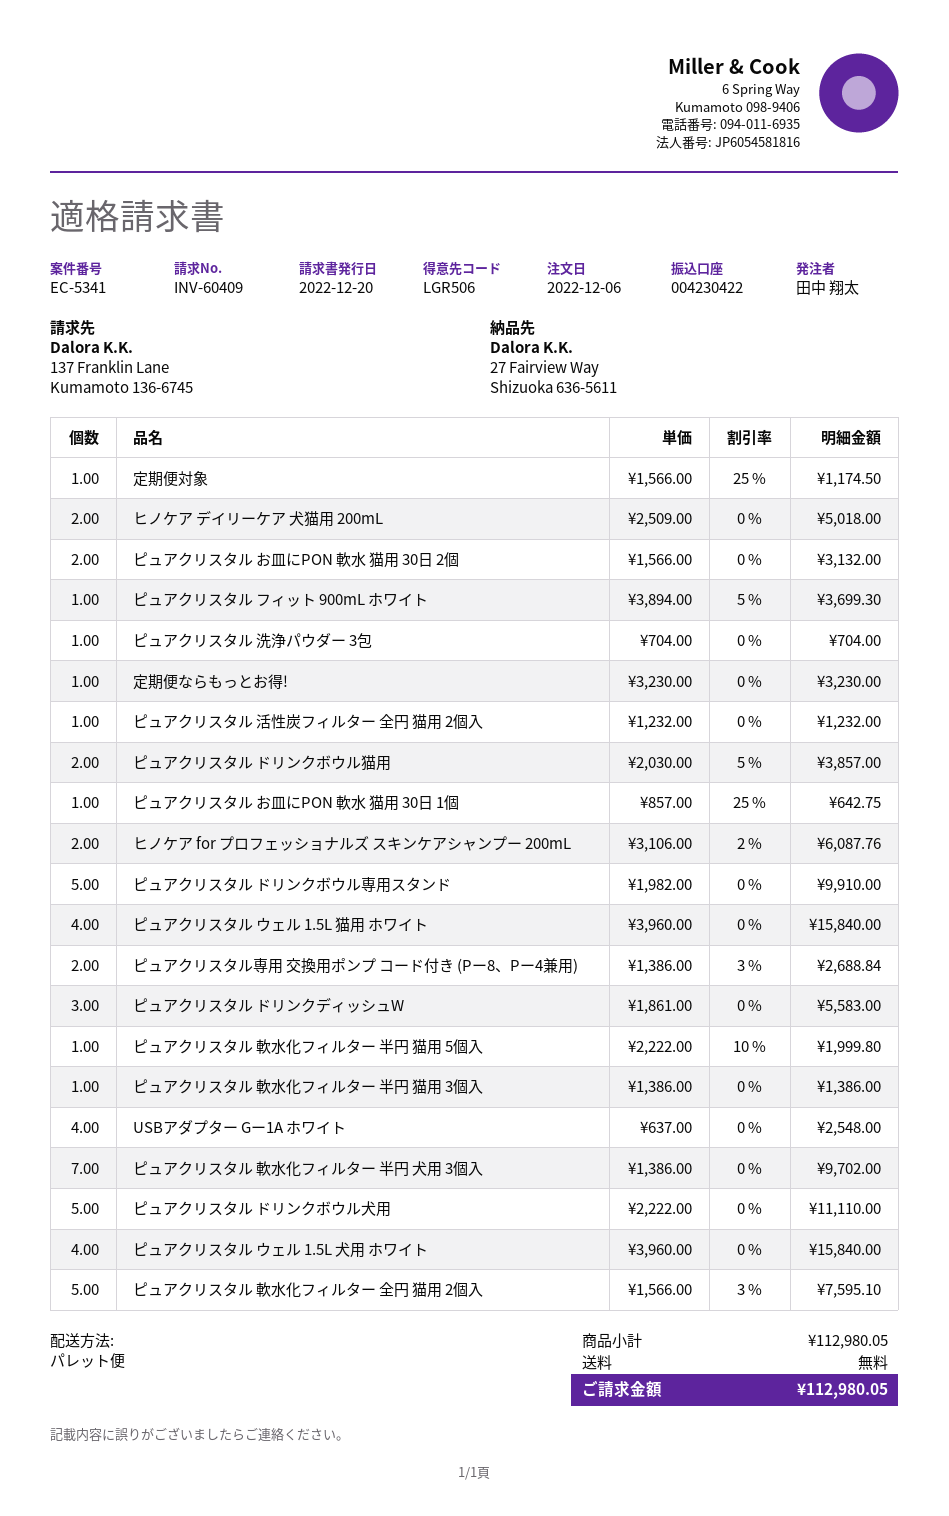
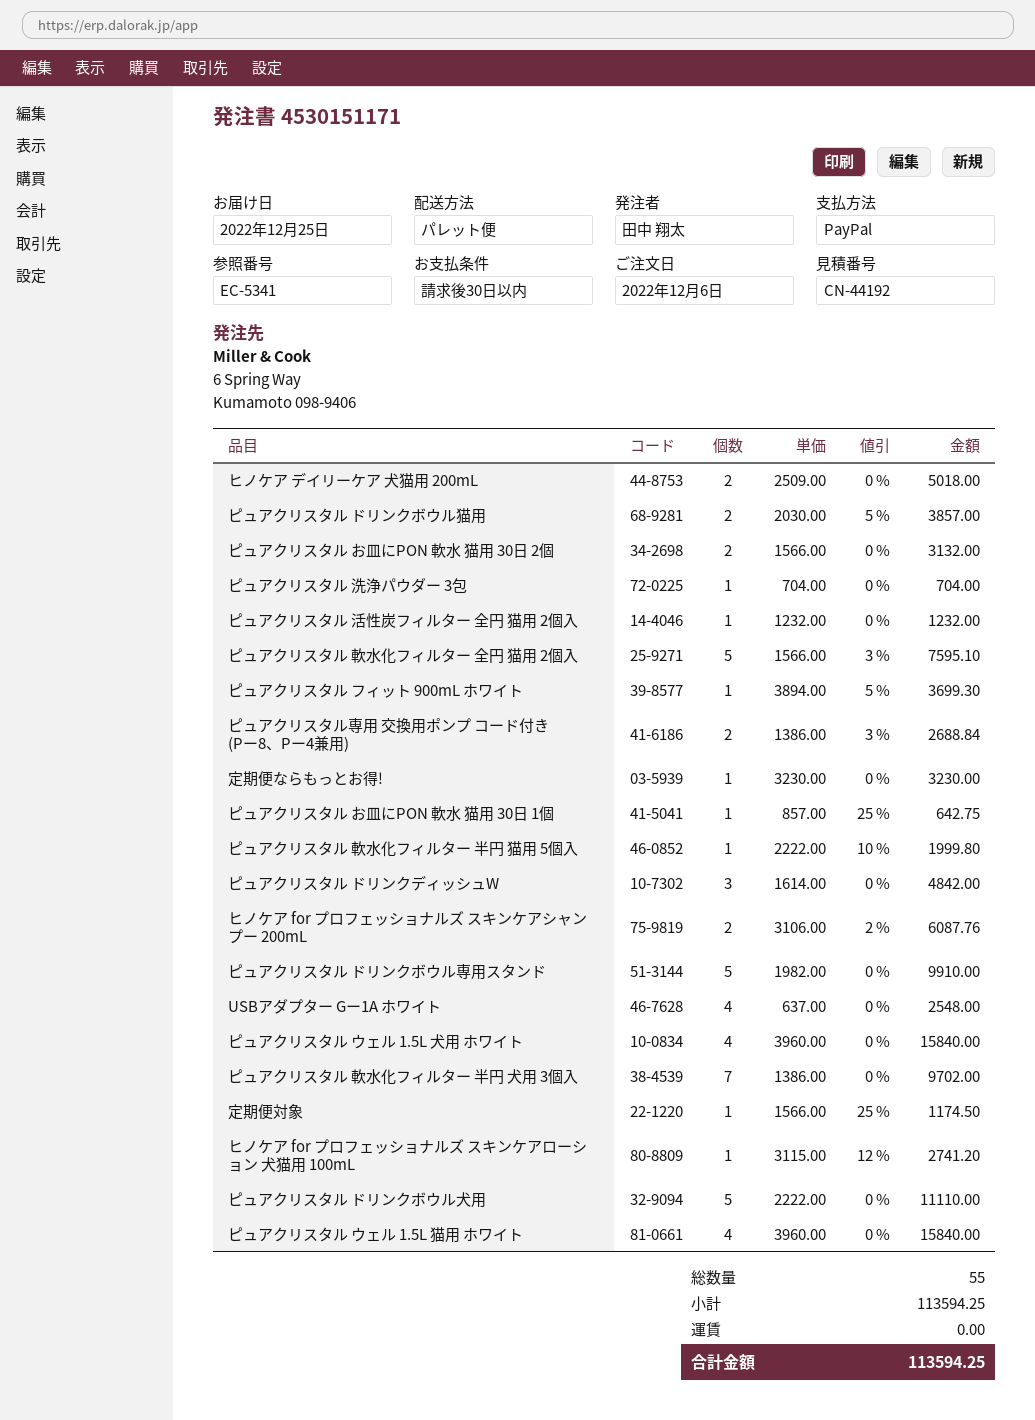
ピュアクリスタル ドリンクディッシュW: 3 x 1861.00 = 5583.00 -> 3 x 1614.00 = 4842.00
ピュアクリスタル 軟水化フィルター 半円 猫用 3個入: 1 x 1386.00 = 1386.00 -> none
ヒノケア for プロフェッショナルズ スキンケアローション 犬猫用 100mL: none -> 1 x 3115.00 - 12% = 2741.20
subtotal: 112980.05 -> 113594.25
total: 112980.05 -> 113594.25

